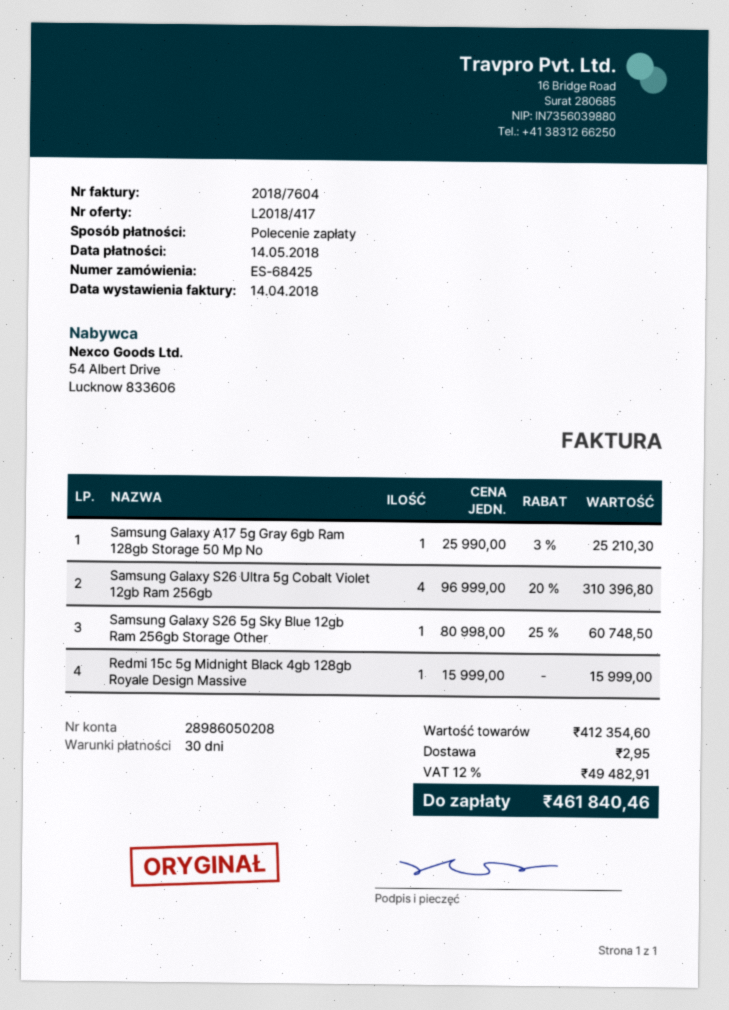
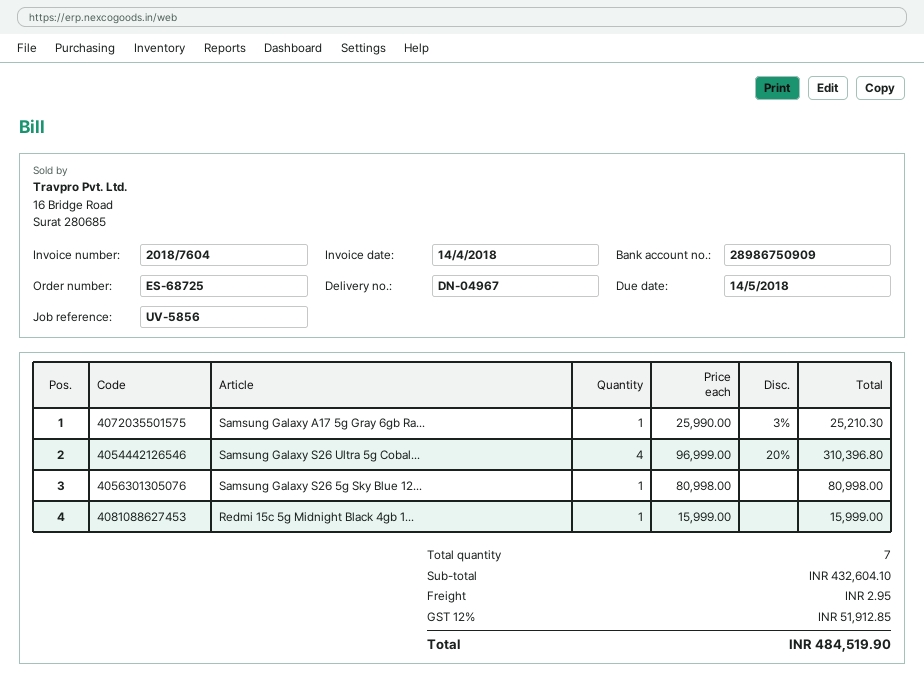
order number: ES-68425 -> ES-68725
bank account: 28986050208 -> 28986750909
Samsung Galaxy S26 5g Sky Blue 12gb Ram 256gb Storage Other: 1 x 80998.00 - 25% = 60748.50 -> 1 x 80998.00 = 80998.00
subtotal: 412354.60 -> 432604.10
tax: 12% = 49482.91 -> 12% = 51912.85
total: 461840.46 -> 484519.90

